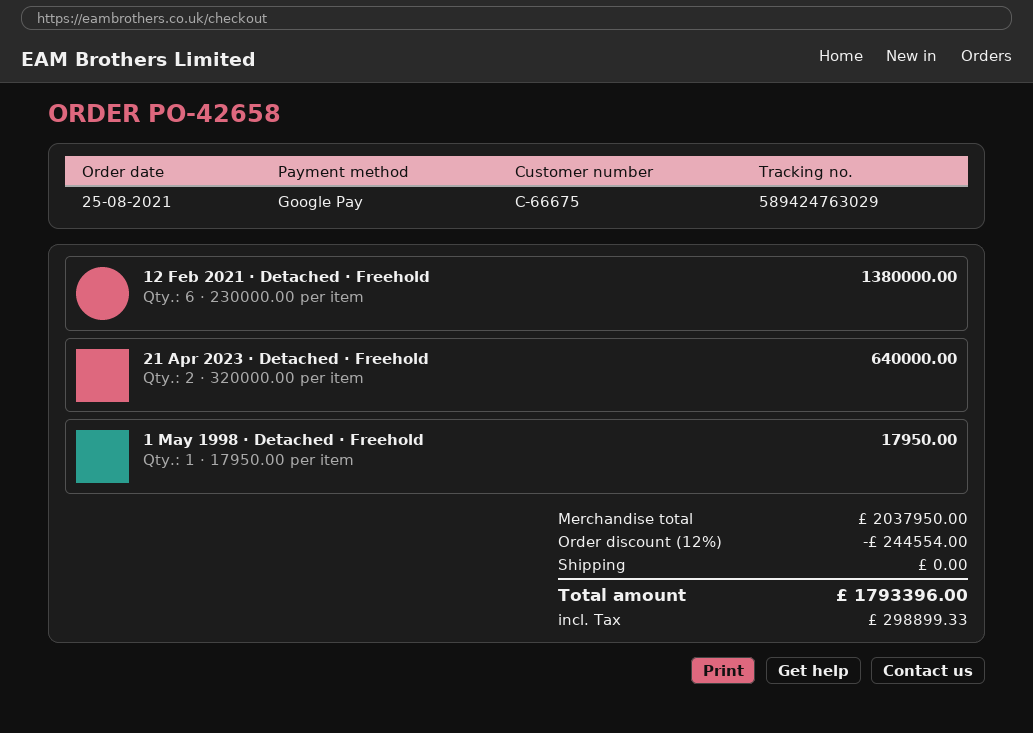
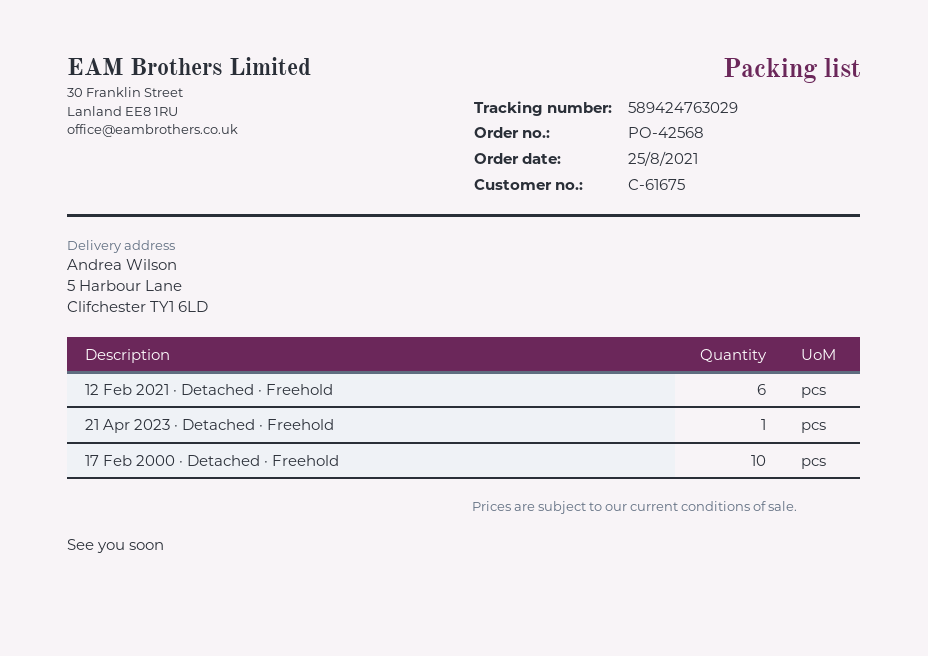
order number: PO-42658 -> PO-42568
customer number: C-66675 -> C-61675
21 Apr 2023 · Detached · Freehold: 2 -> 1
1 May 1998 · Detached · Freehold: 1 -> none
17 Feb 2000 · Detached · Freehold: none -> 10

